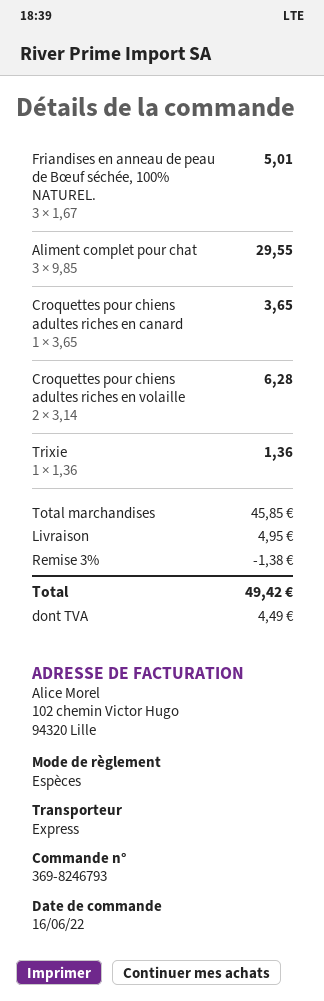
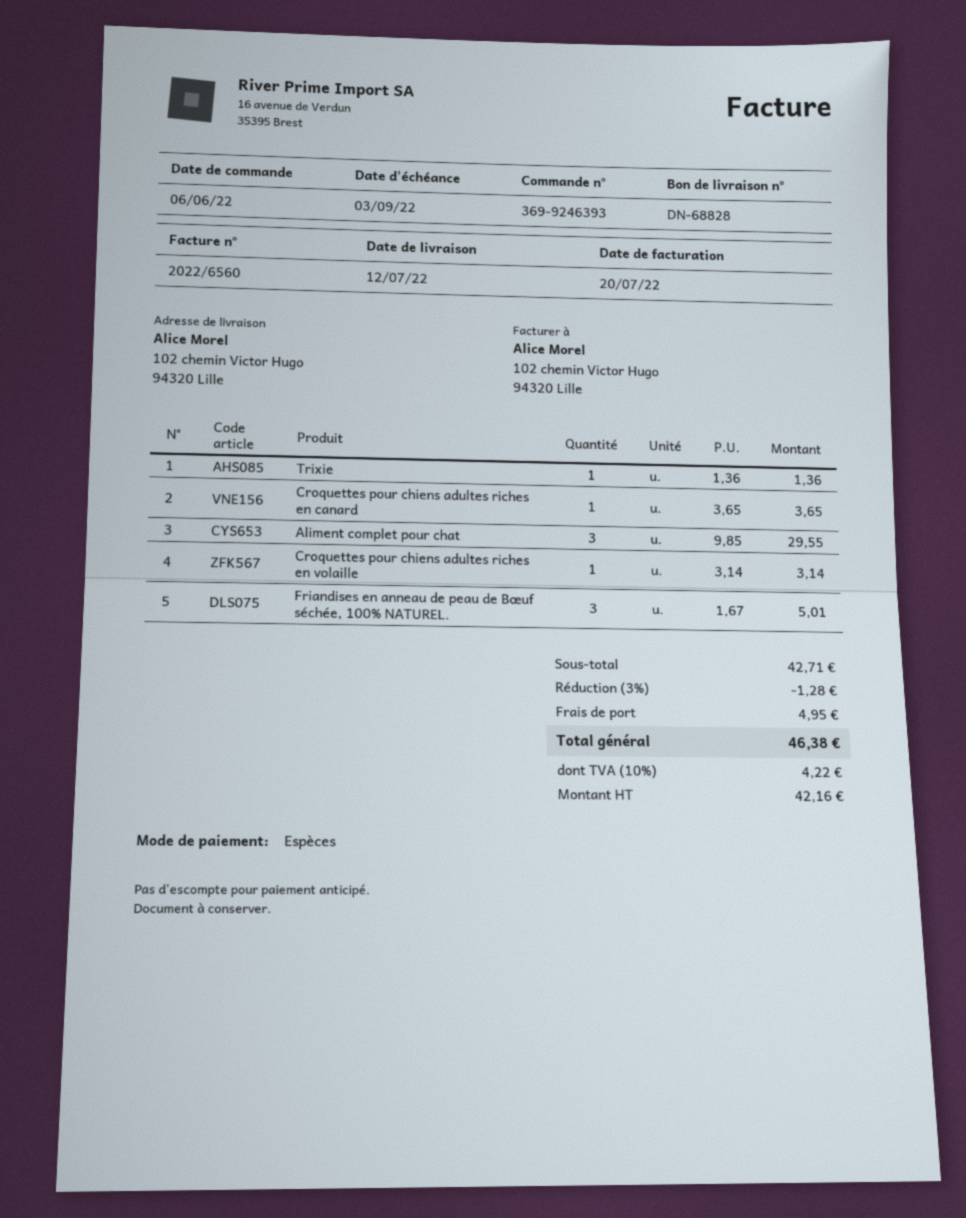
order number: 369-8246793 -> 369-9246393
order date: 2022-06-16 -> 2022-06-06
Croquettes pour chiens adultes riches en volaille: 2 x 3.14 = 6.28 -> 1 x 3.14 = 3.14
subtotal: 45.85 -> 42.71
discount: 3% = 1.38 -> 3% = 1.28
tax: 4.49 -> 4.22
total: 49.42 -> 46.38

